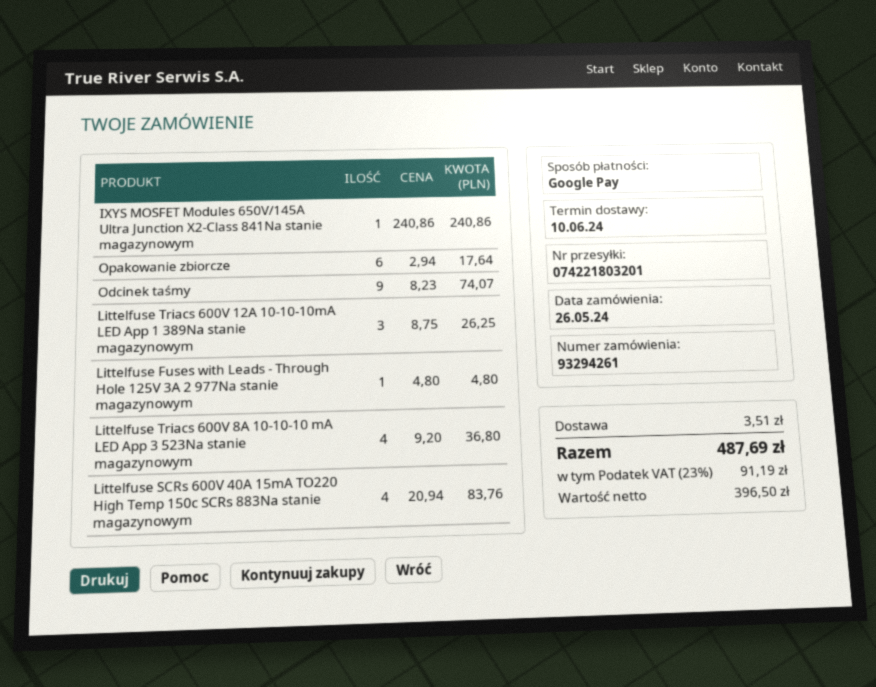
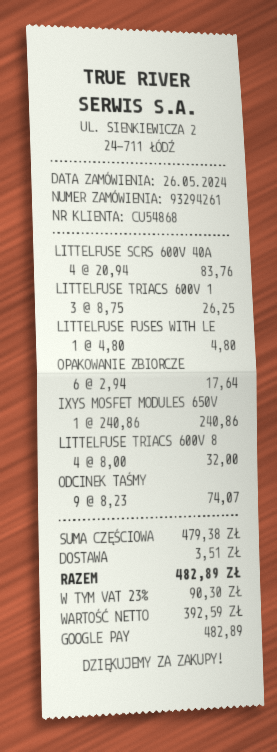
Littelfuse Triacs 600V 8A 10-10-10 mA LED App 3 523Na stanie magazynowym: 4 x 9.20 = 36.80 -> 4 x 8.00 = 32.00
net: 396.50 -> 392.59
tax: 23% = 91.19 -> 23% = 90.30
total: 487.69 -> 482.89

